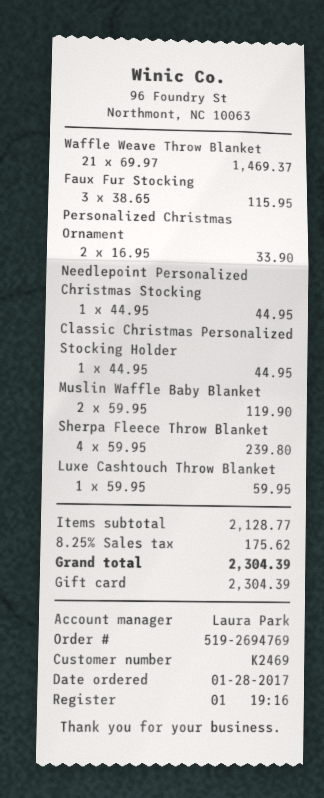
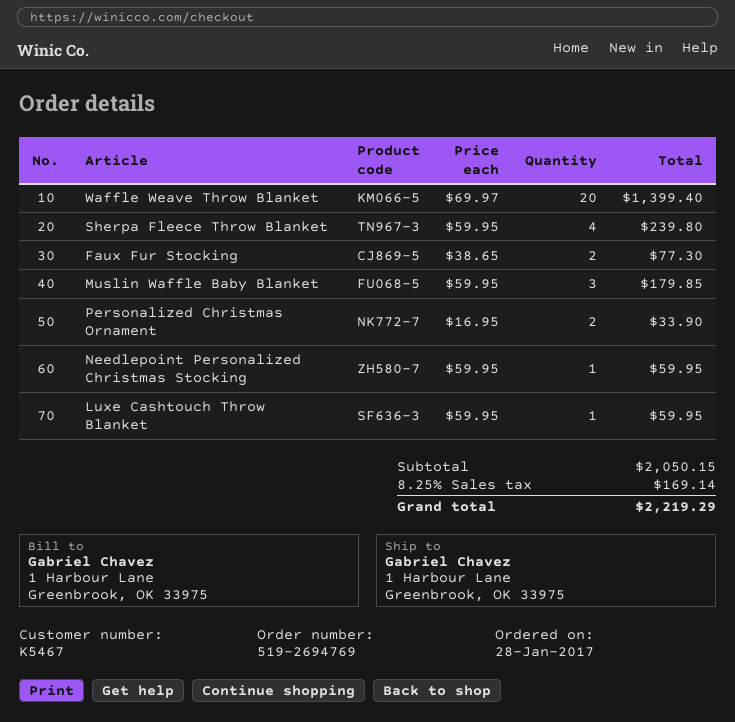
customer number: K2469 -> K5467
Waffle Weave Throw Blanket: 21 x 69.97 = 1469.37 -> 20 x 69.97 = 1399.40
Faux Fur Stocking: 3 x 38.65 = 115.95 -> 2 x 38.65 = 77.30
Needlepoint Personalized Christmas Stocking: 1 x 44.95 = 44.95 -> 1 x 59.95 = 59.95
Classic Christmas Personalized Stocking Holder: 1 x 44.95 = 44.95 -> none
Muslin Waffle Baby Blanket: 2 x 59.95 = 119.90 -> 3 x 59.95 = 179.85
subtotal: 2128.77 -> 2050.15
tax: 8.25% = 175.62 -> 8.25% = 169.14
total: 2304.39 -> 2219.29

